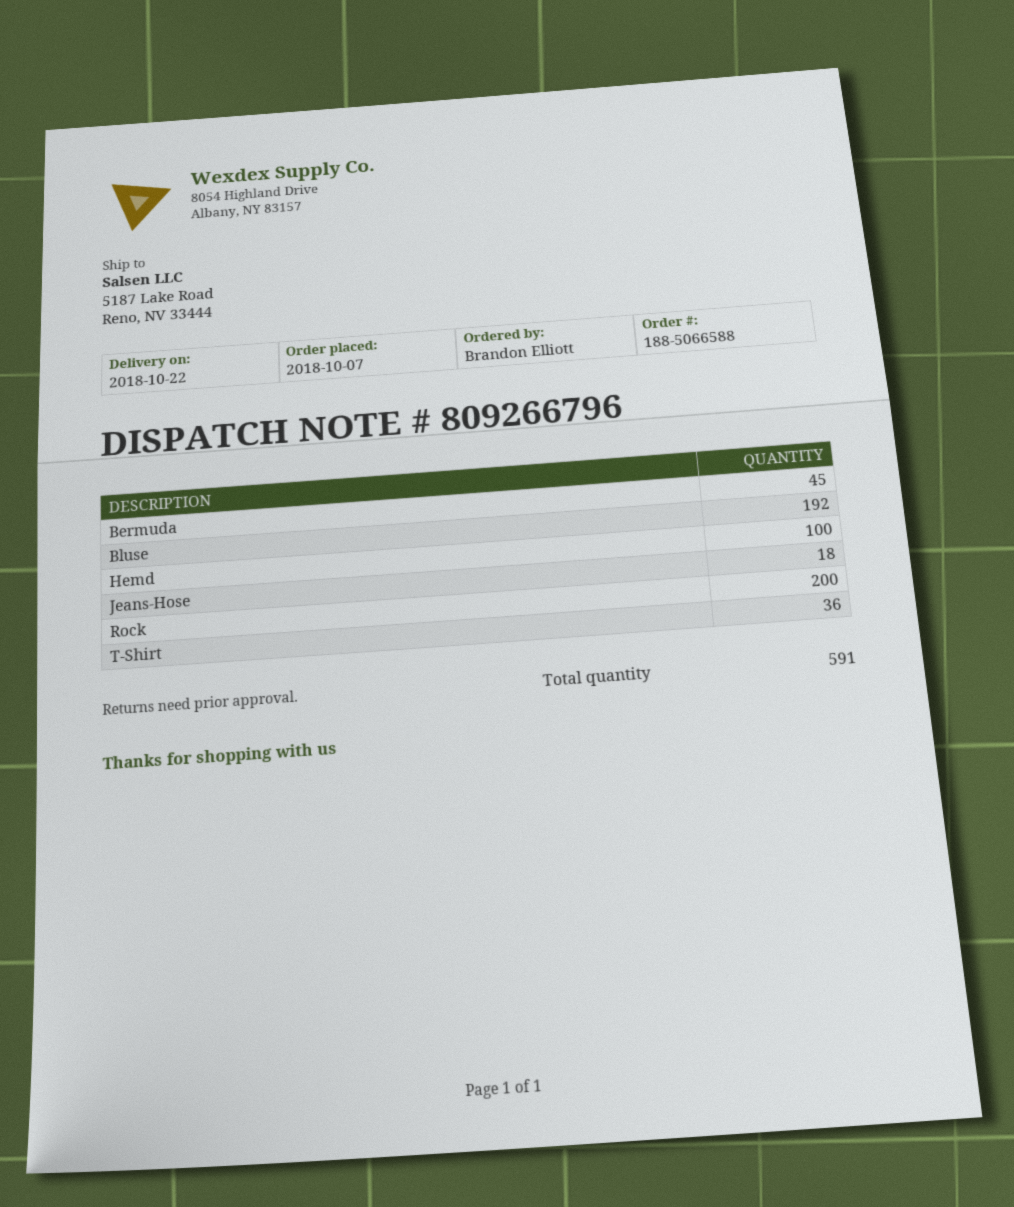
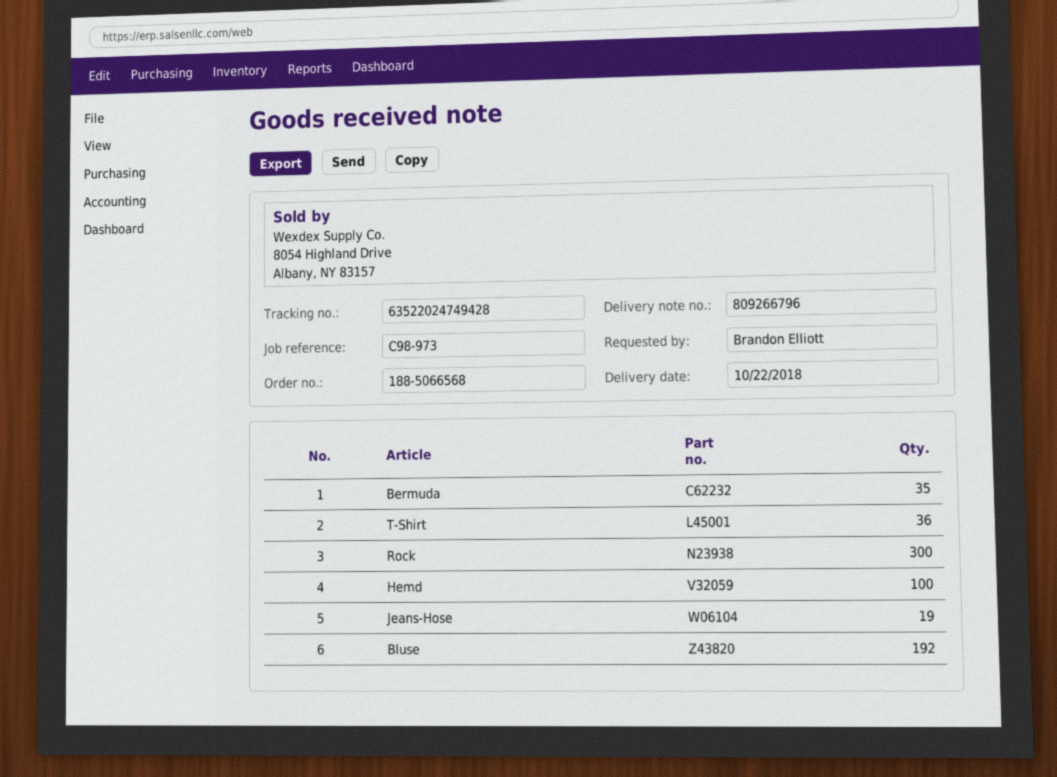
order number: 188-5066588 -> 188-5066568
Bermuda: 45 -> 35
Jeans-Hose: 18 -> 19
Rock: 200 -> 300

